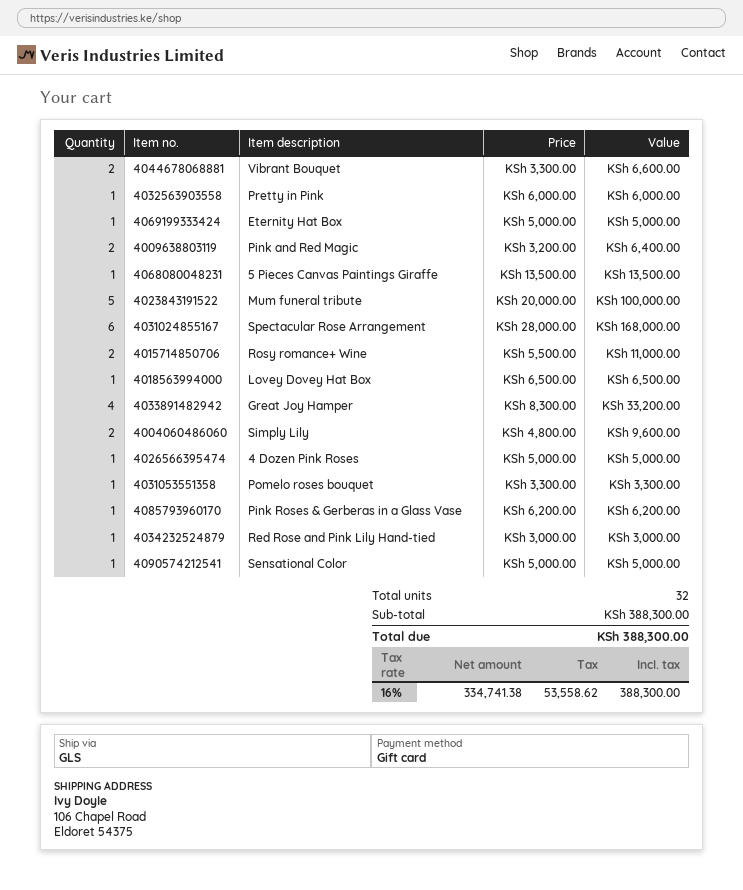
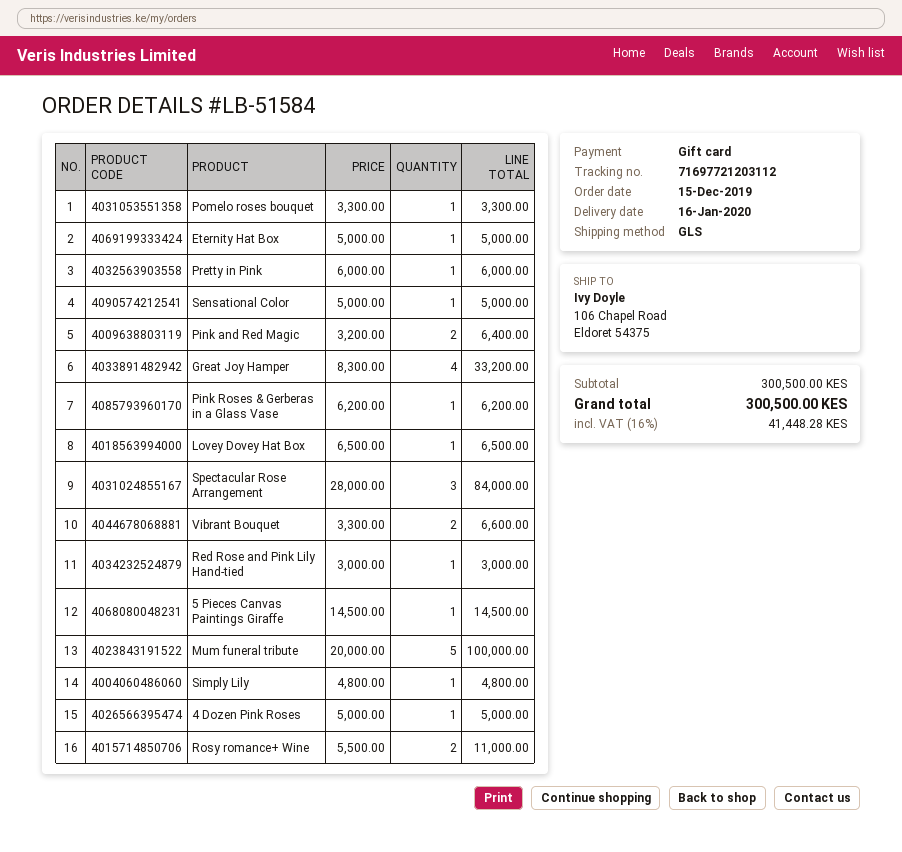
5 Pieces Canvas Paintings Giraffe: 1 x 13500.00 = 13500.00 -> 1 x 14500.00 = 14500.00
Spectacular Rose Arrangement: 6 x 28000.00 = 168000.00 -> 3 x 28000.00 = 84000.00
Simply Lily: 2 x 4800.00 = 9600.00 -> 1 x 4800.00 = 4800.00
subtotal: 388300.00 -> 300500.00
tax: 16% = 53558.62 -> 16% = 41448.28
total: 388300.00 -> 300500.00

